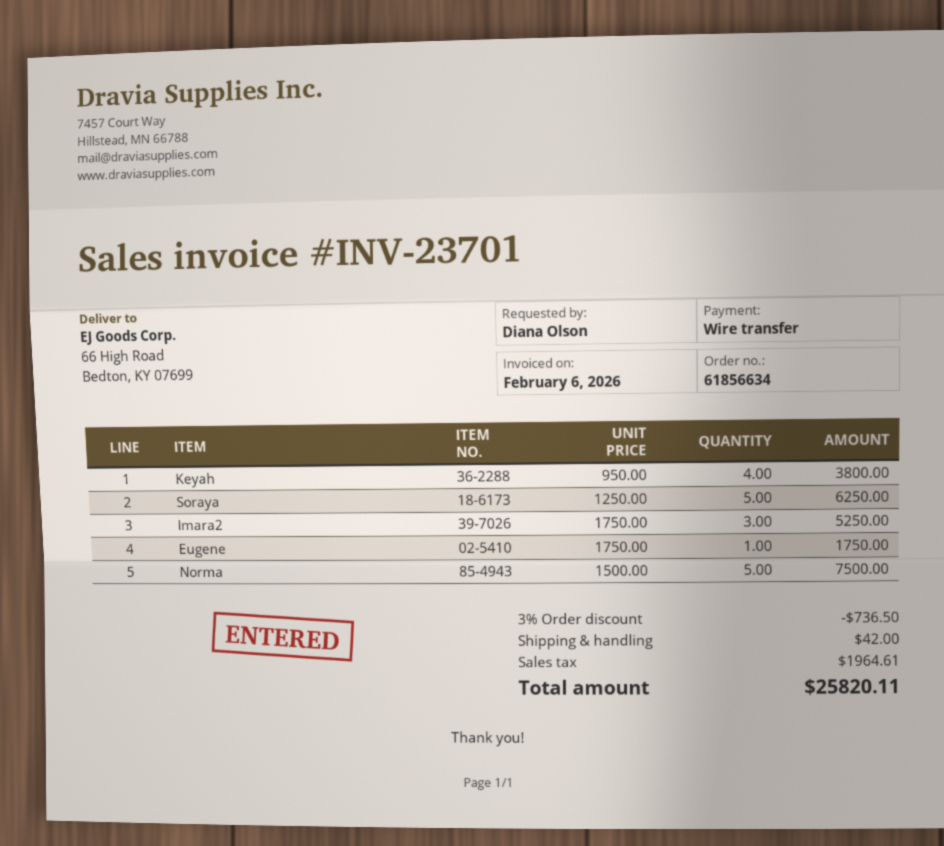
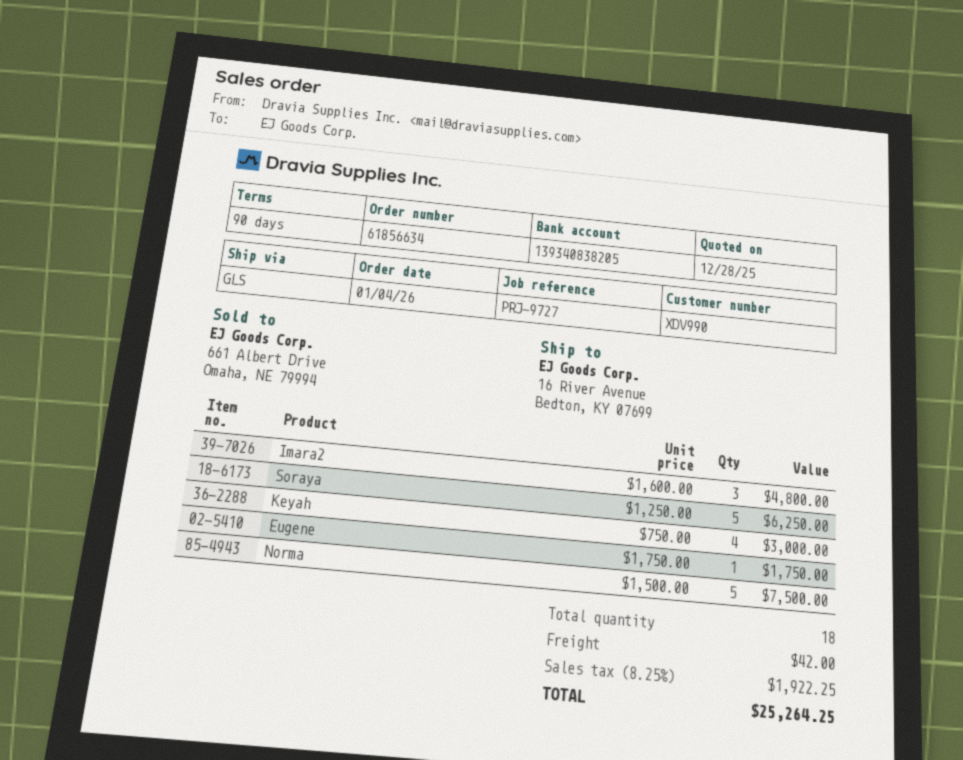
ship to: 66 High Road, Bedton, KY 07699 -> 16 River Avenue, Bedton, KY 07699
Keyah: 4 x 950.00 = 3800.00 -> 4 x 750.00 = 3000.00
Imara2: 3 x 1750.00 = 5250.00 -> 3 x 1600.00 = 4800.00
discount: 3% = 736.50 -> none
tax: 1964.61 -> 1922.25
total: 25820.11 -> 25264.25

